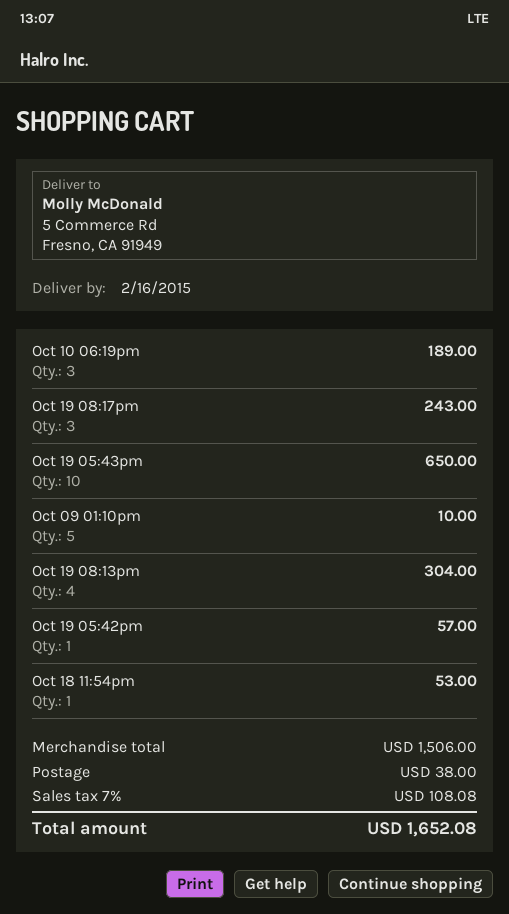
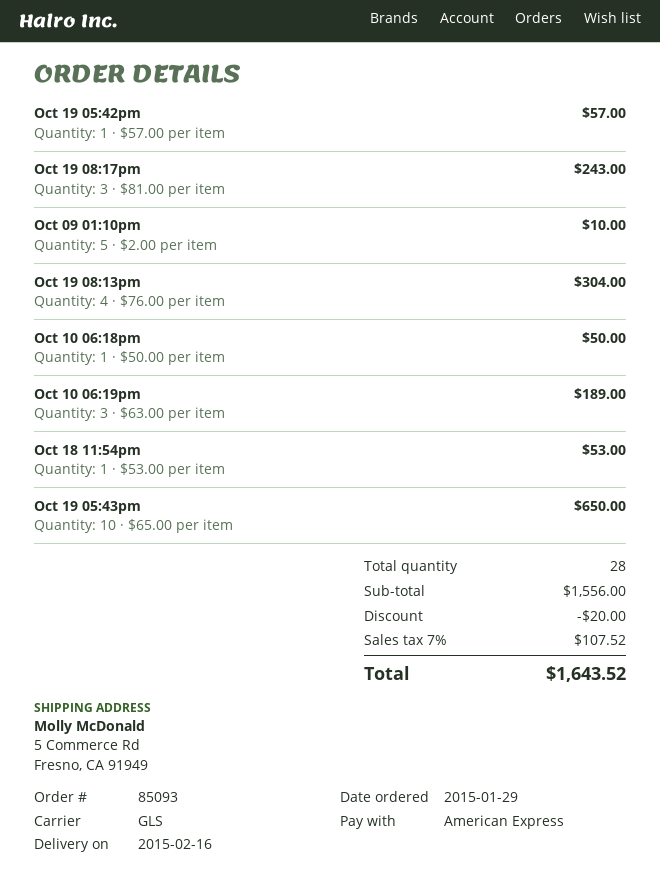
Oct 10 06:18pm: none -> 1 for 50.00
subtotal: 1506.00 -> 1556.00
discount: none -> 20.00
shipping: 38.00 -> none
tax: 7% = 108.08 -> 7% = 107.52
total: 1652.08 -> 1643.52

